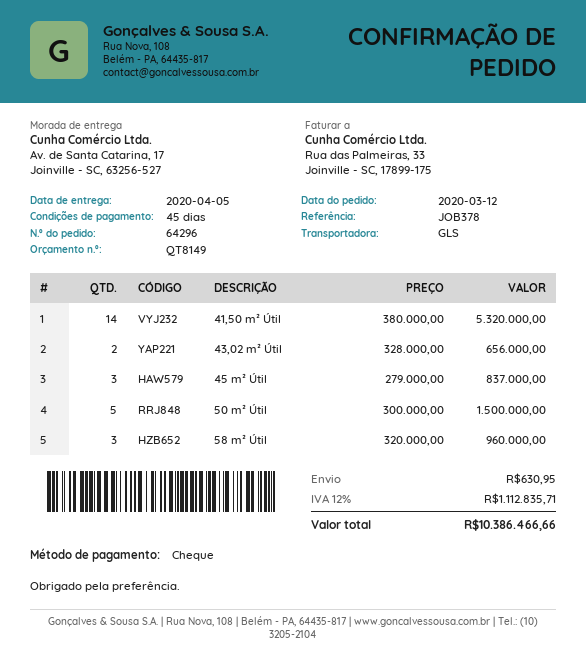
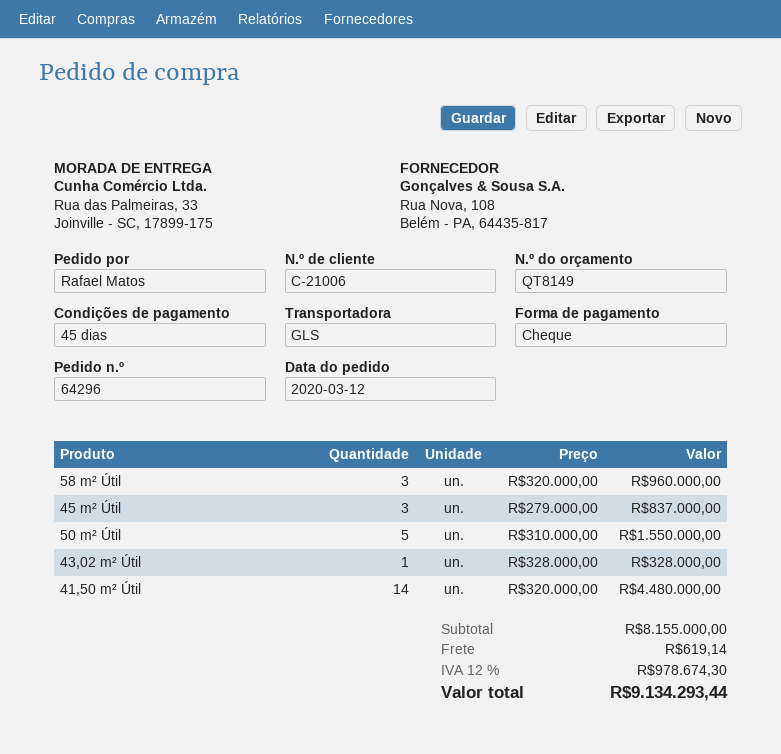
ship to: Av. de Santa Catarina, 17, Joinville - SC, 63256-527 -> Rua das Palmeiras, 33, Joinville - SC, 17899-175
41,50 m² Útil: 14 x 380000.00 = 5320000.00 -> 14 x 320000.00 = 4480000.00
43,02 m² Útil: 2 x 328000.00 = 656000.00 -> 1 x 328000.00 = 328000.00
50 m² Útil: 5 x 300000.00 = 1500000.00 -> 5 x 310000.00 = 1550000.00
shipping: 630.95 -> 619.14
tax: 12% = 1112835.71 -> 12% = 978674.30
total: 10386466.66 -> 9134293.44

